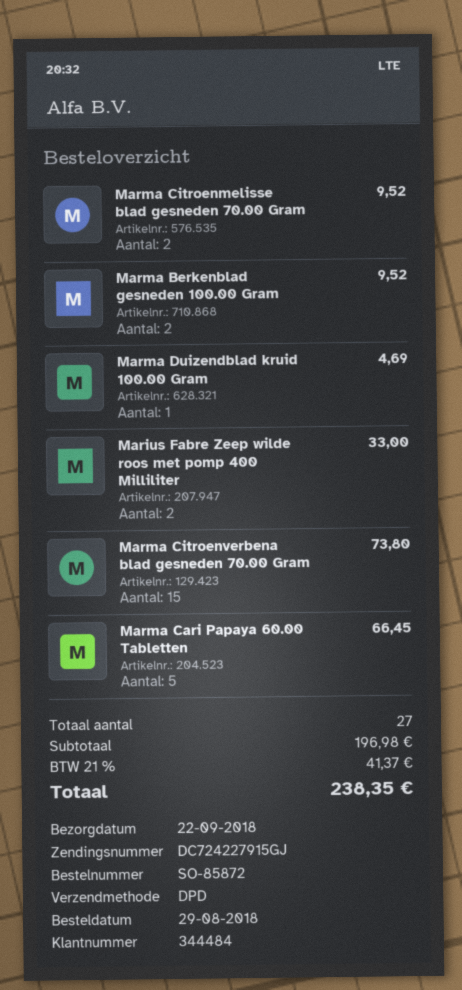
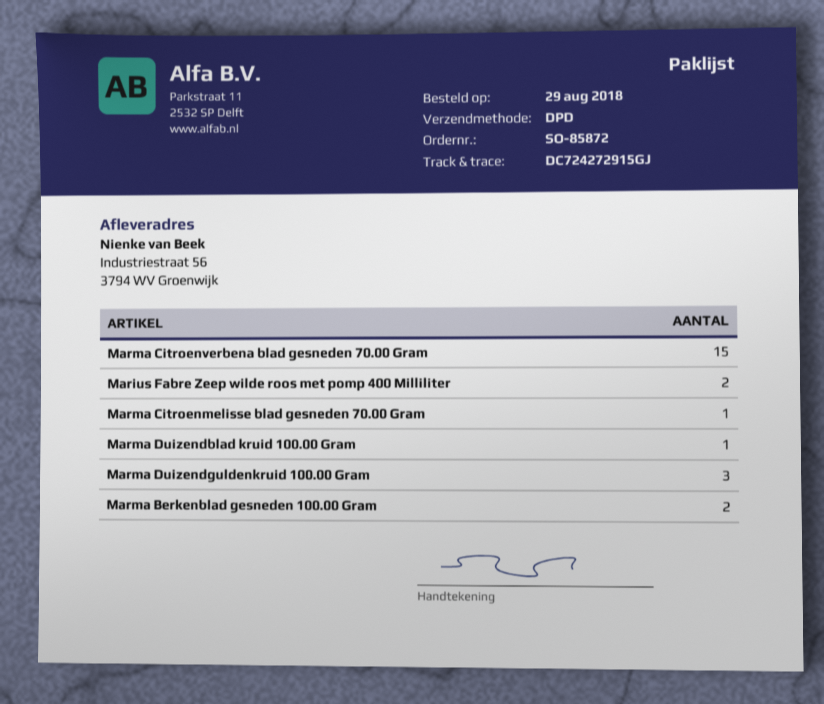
tracking number: DC724227915GJ -> DC724272915GJ
Marma Citroenmelisse blad gesneden 70.00 Gram: 2 -> 1
Marma Cari Papaya 60.00 Tabletten: 5 -> none
Marma Duizendguldenkruid 100.00 Gram: none -> 3

